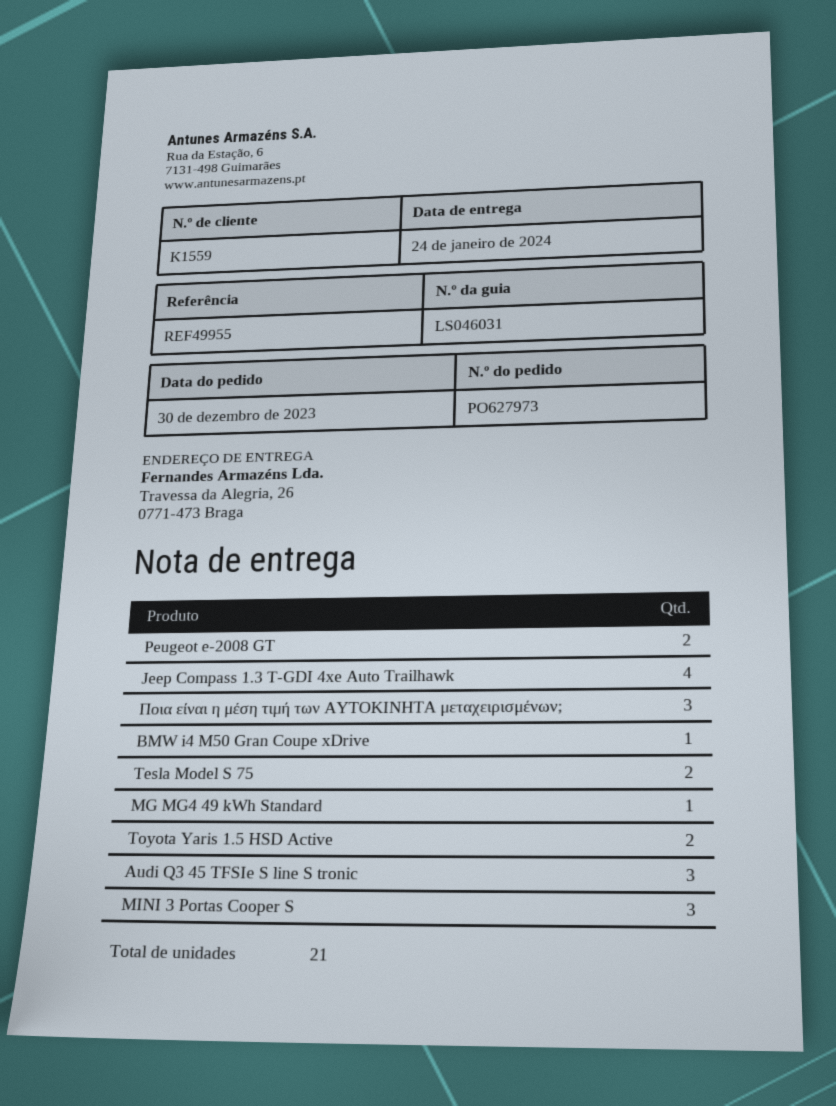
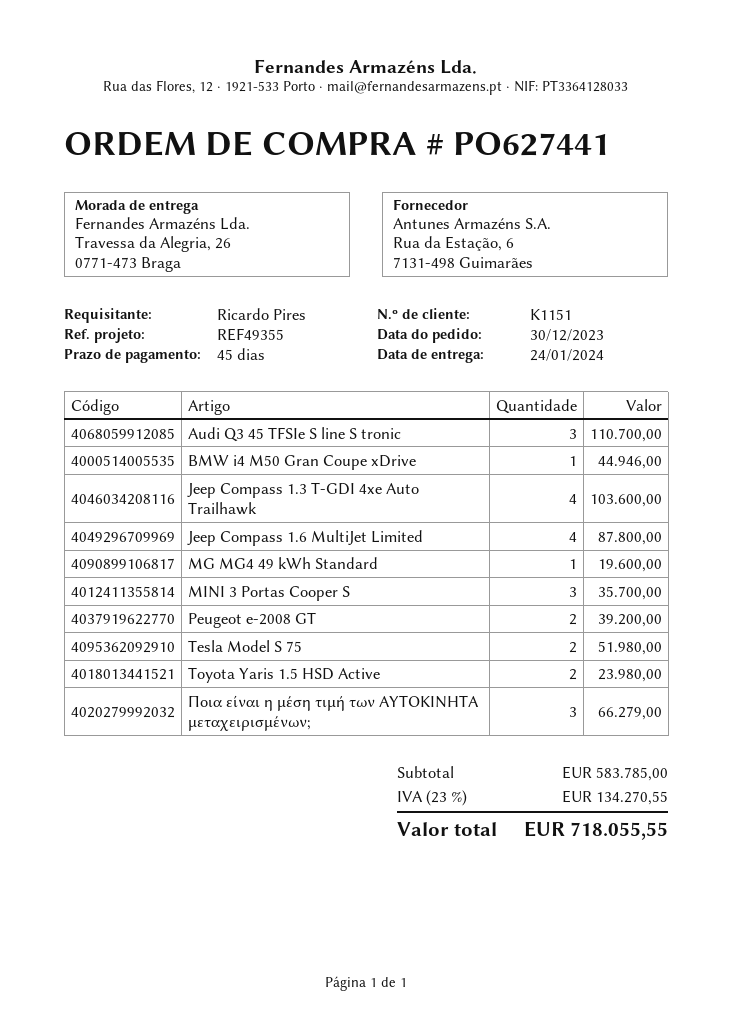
order number: PO627973 -> PO627441
customer number: K1559 -> K1151
reference: REF49955 -> REF49355
Jeep Compass 1.6 MultiJet Limited: none -> 4

